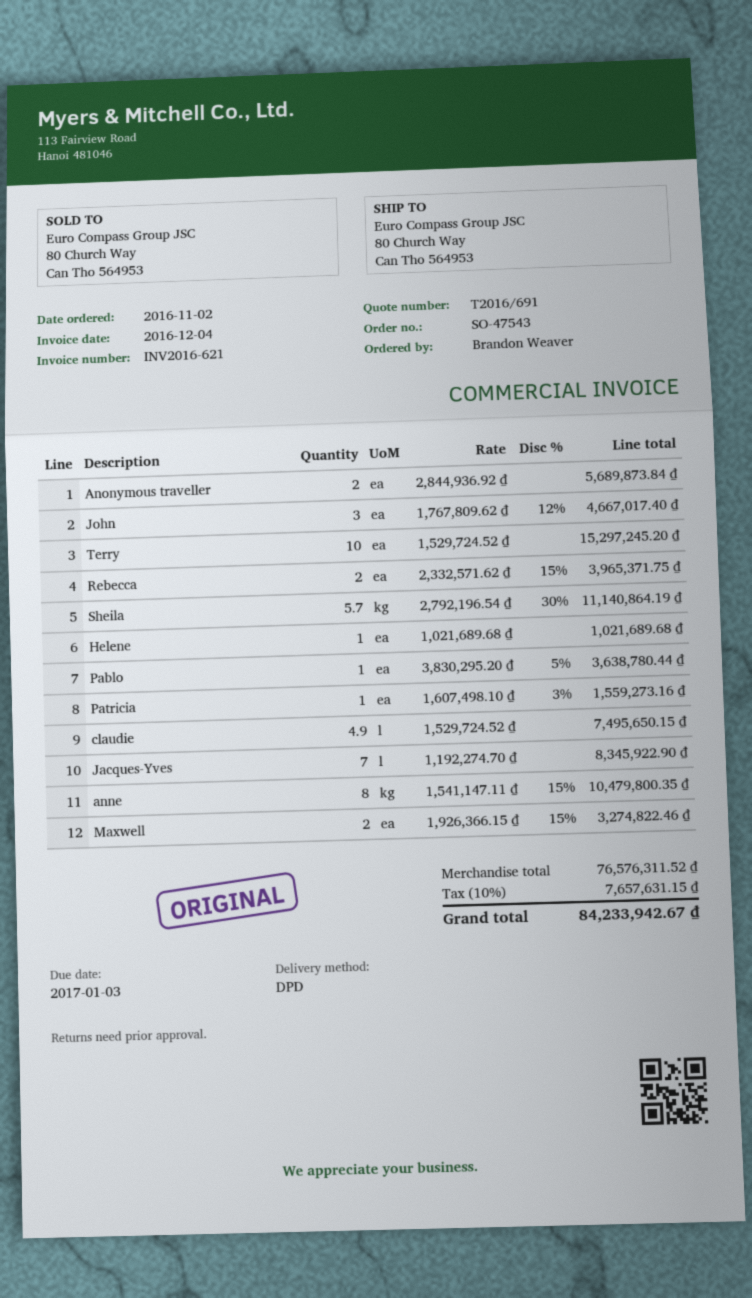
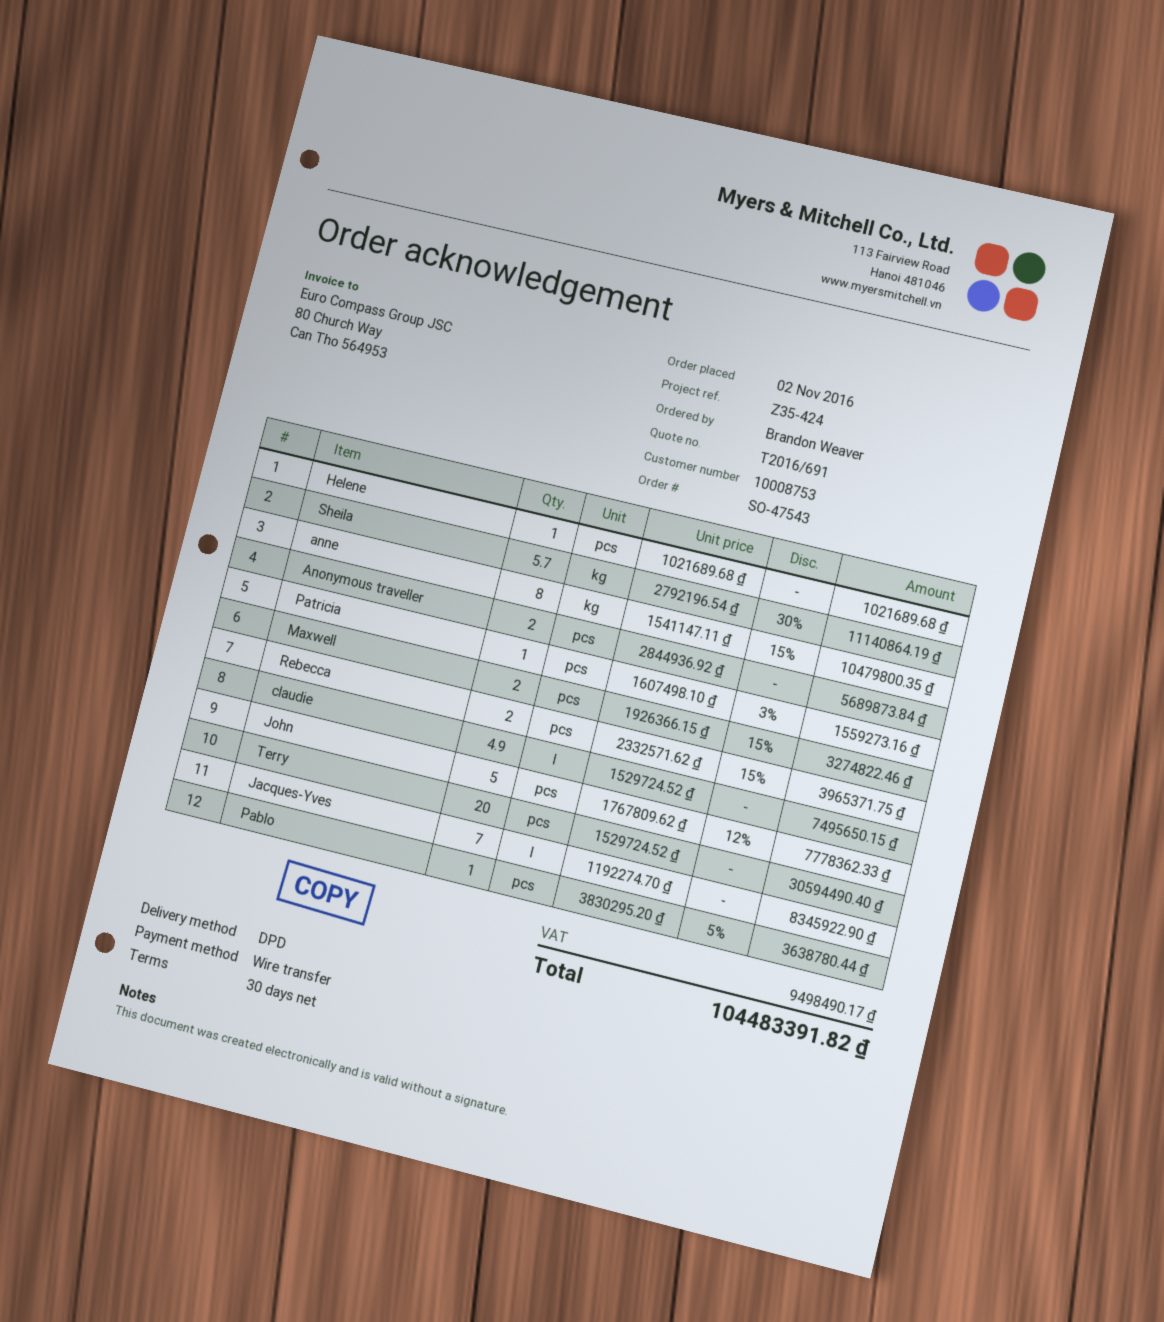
John: 3 x 1767809.62 - 12% = 4667017.40 -> 5 x 1767809.62 - 12% = 7778362.33
Terry: 10 x 1529724.52 = 15297245.20 -> 20 x 1529724.52 = 30594490.40
tax: 7657631.15 -> 9498490.17
total: 84233942.67 -> 104483391.82

